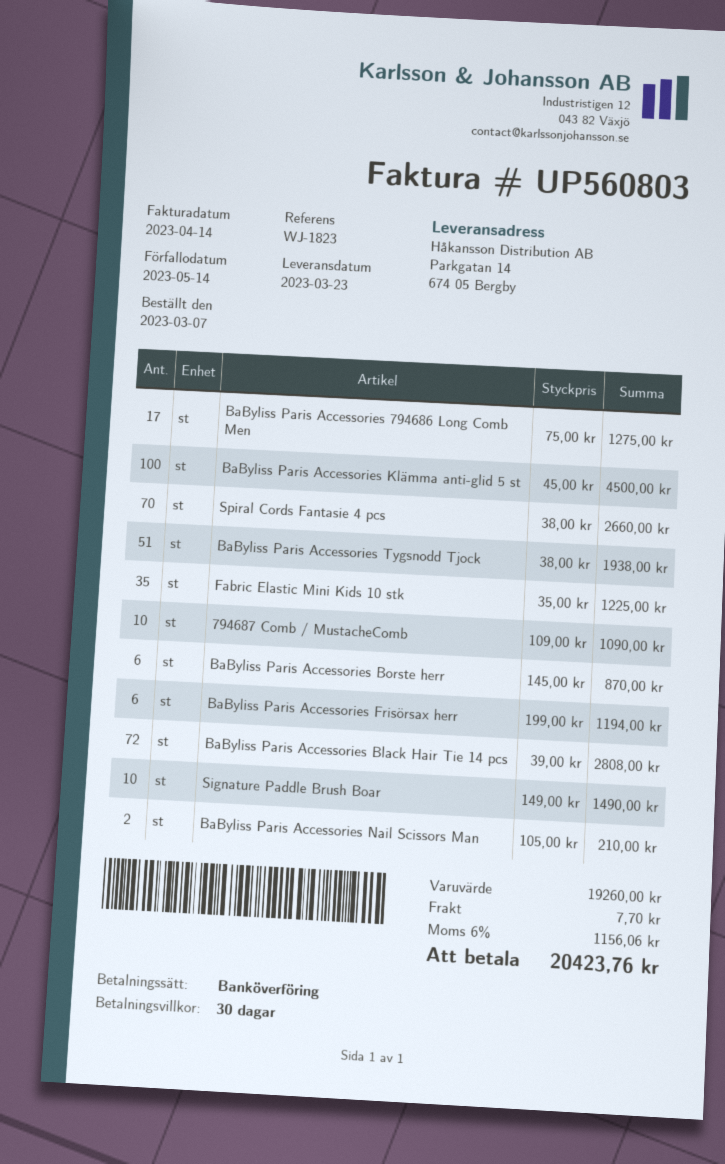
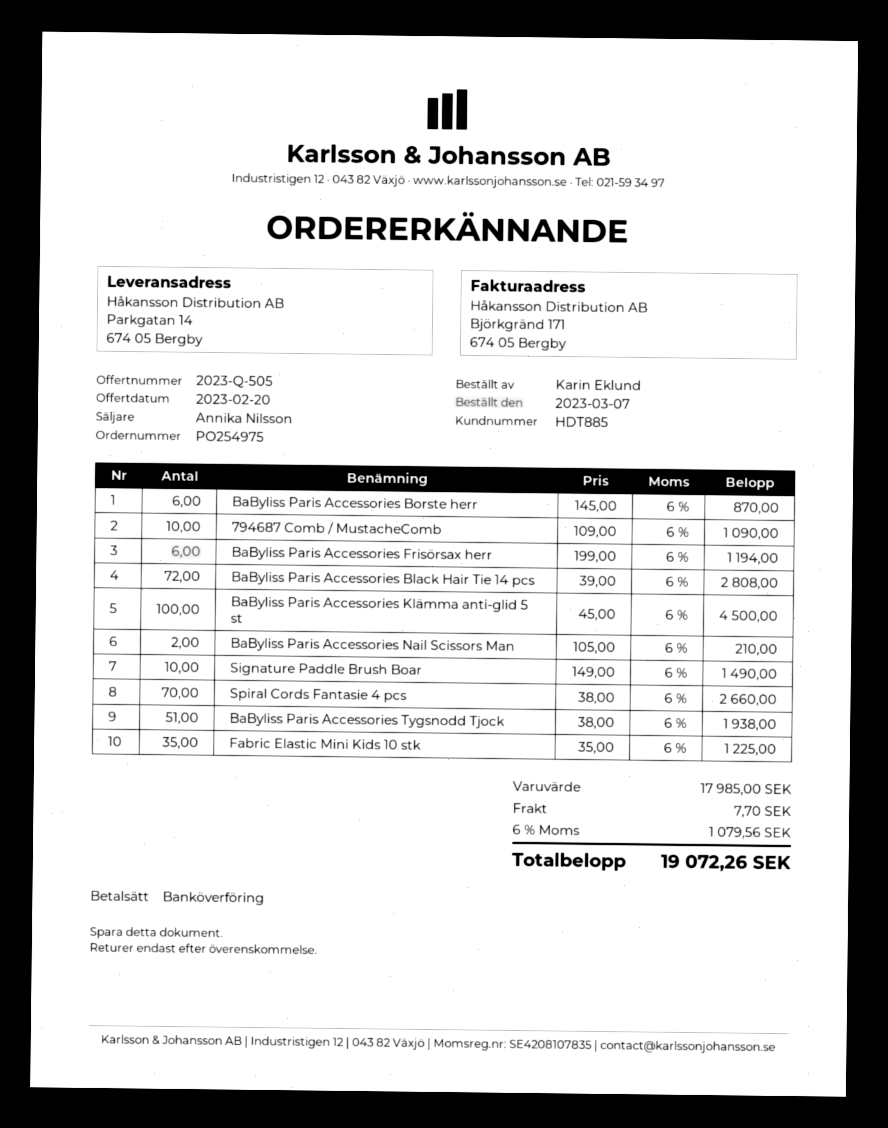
BaByliss Paris Accessories 794686 Long Comb Men: 17 x 75.00 = 1275.00 -> none
subtotal: 19260.00 -> 17985.00
tax: 6% = 1156.06 -> 6% = 1079.56
total: 20423.76 -> 19072.26

